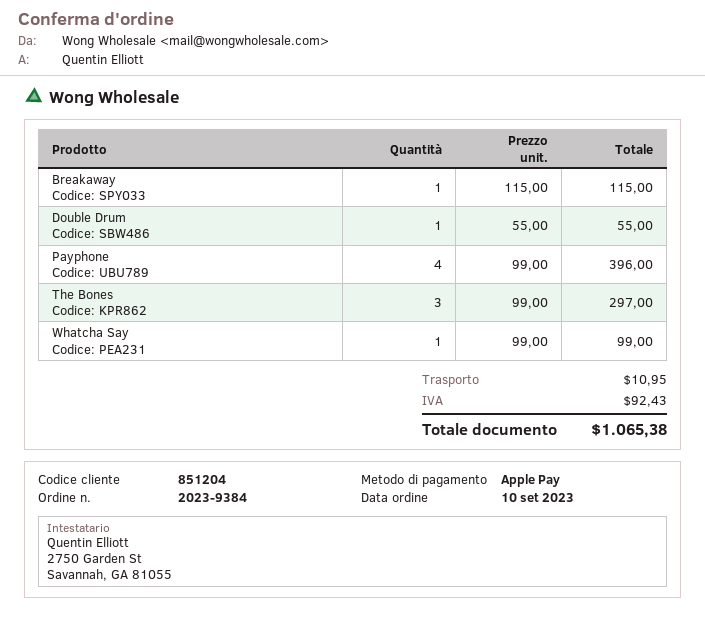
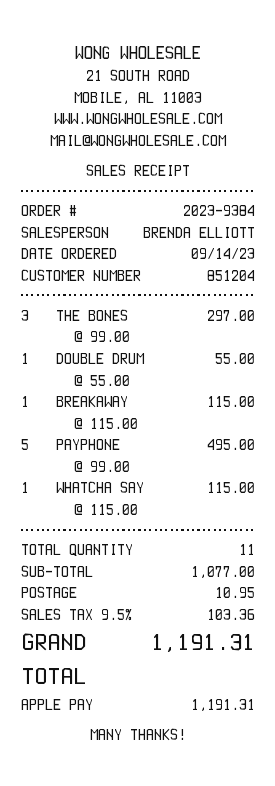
order date: 2023-09-10 -> 2023-09-14
Payphone: 4 x 99.00 = 396.00 -> 5 x 99.00 = 495.00
Whatcha Say: 1 x 99.00 = 99.00 -> 1 x 115.00 = 115.00
tax: 92.43 -> 103.36
total: 1065.38 -> 1191.31

